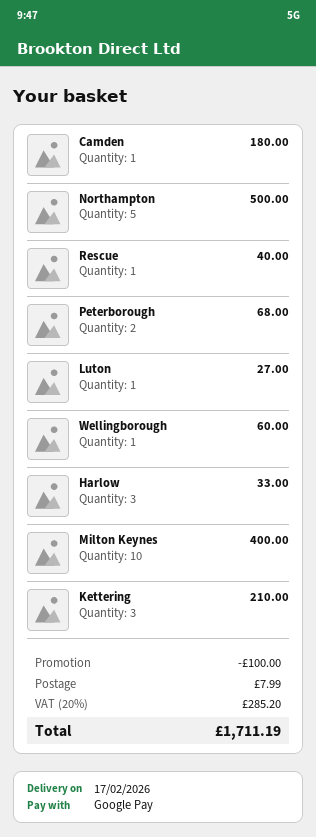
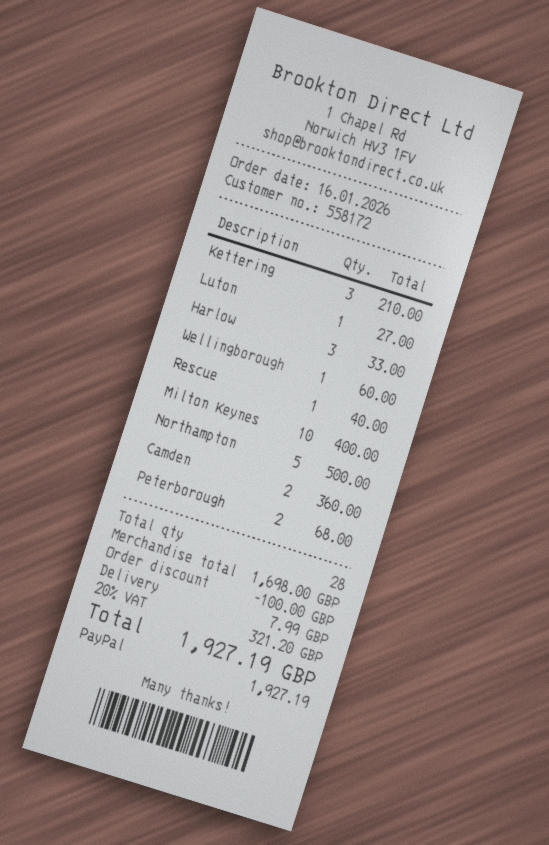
payment method: Google Pay -> PayPal
Camden: 1 for 180.00 -> 2 for 360.00
tax: 20% = 285.20 -> 20% = 321.20
total: 1711.19 -> 1927.19

